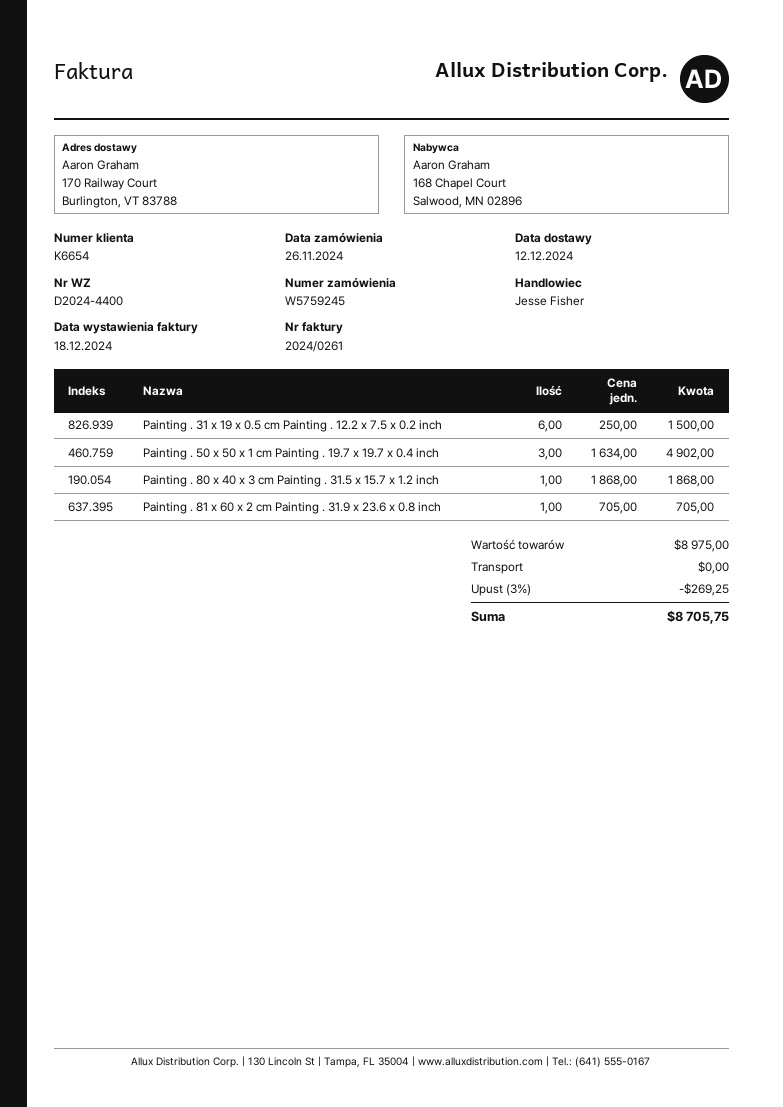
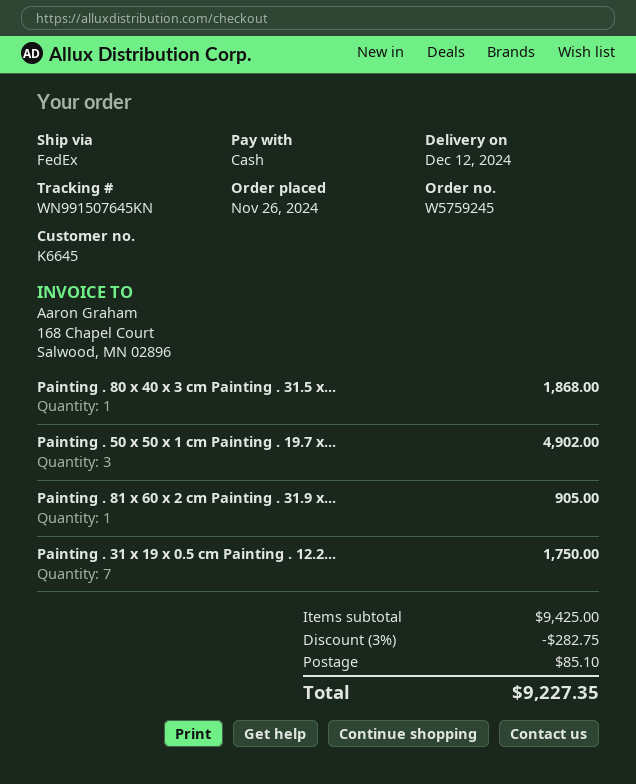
customer number: K6654 -> K6645
Painting . 31 x 19 x 0.5 cm Painting . 12.2 x 7.5 x 0.2 inch: 6 for 1500.00 -> 7 for 1750.00
Painting . 81 x 60 x 2 cm Painting . 31.9 x 23.6 x 0.8 inch: 1 for 705.00 -> 1 for 905.00
subtotal: 8975.00 -> 9425.00
discount: 3% = 269.25 -> 3% = 282.75
shipping: 0.00 -> 85.10
total: 8705.75 -> 9227.35

